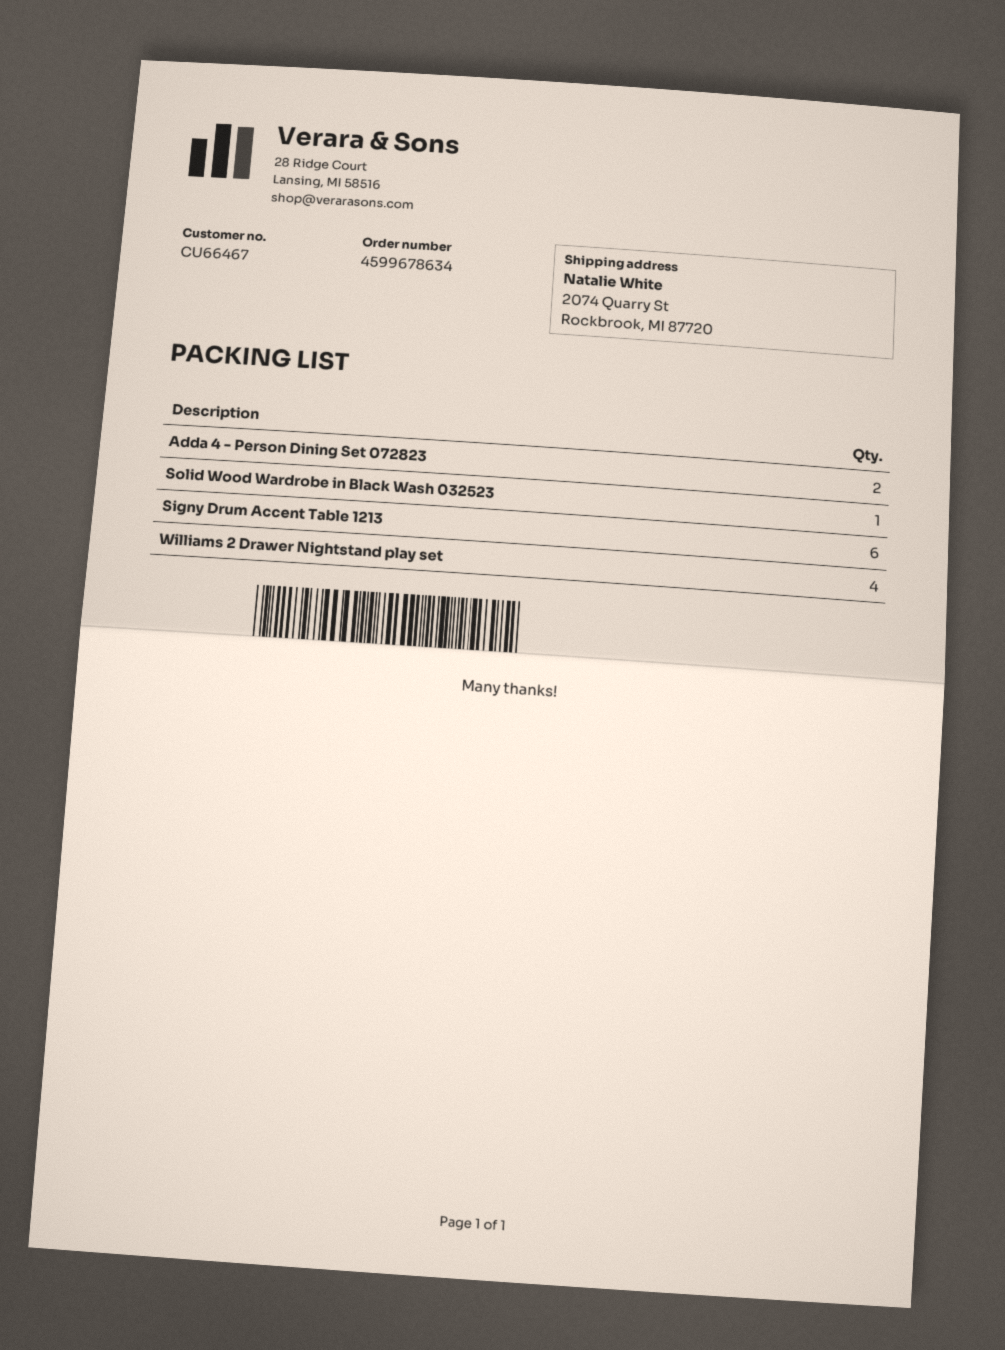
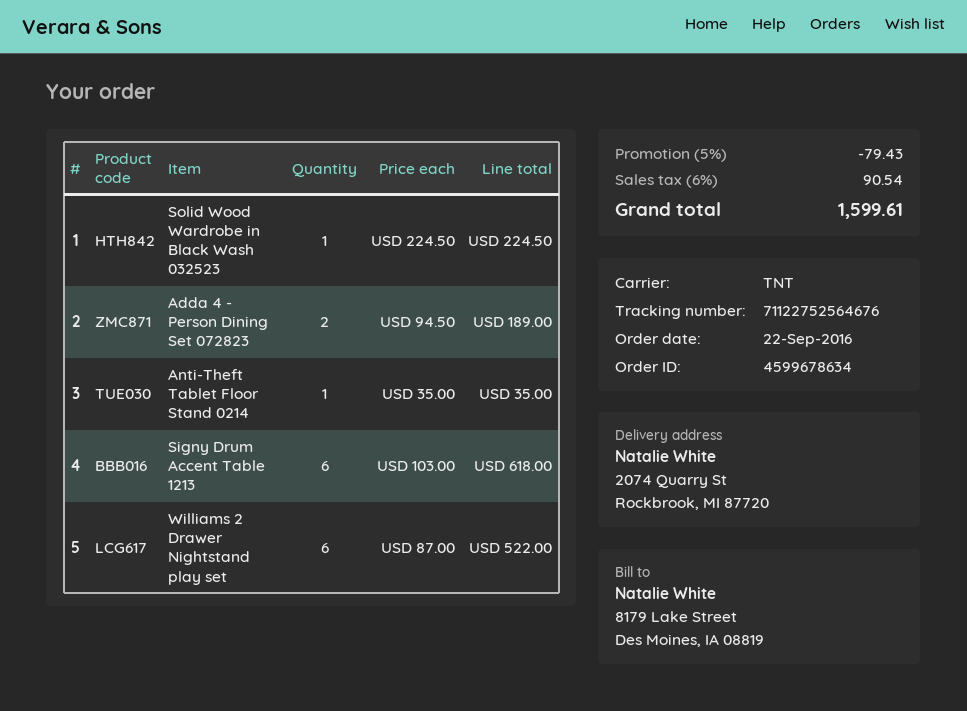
Williams 2 Drawer Nightstand play set: 4 -> 6
Anti-Theft Tablet Floor Stand 0214: none -> 1

